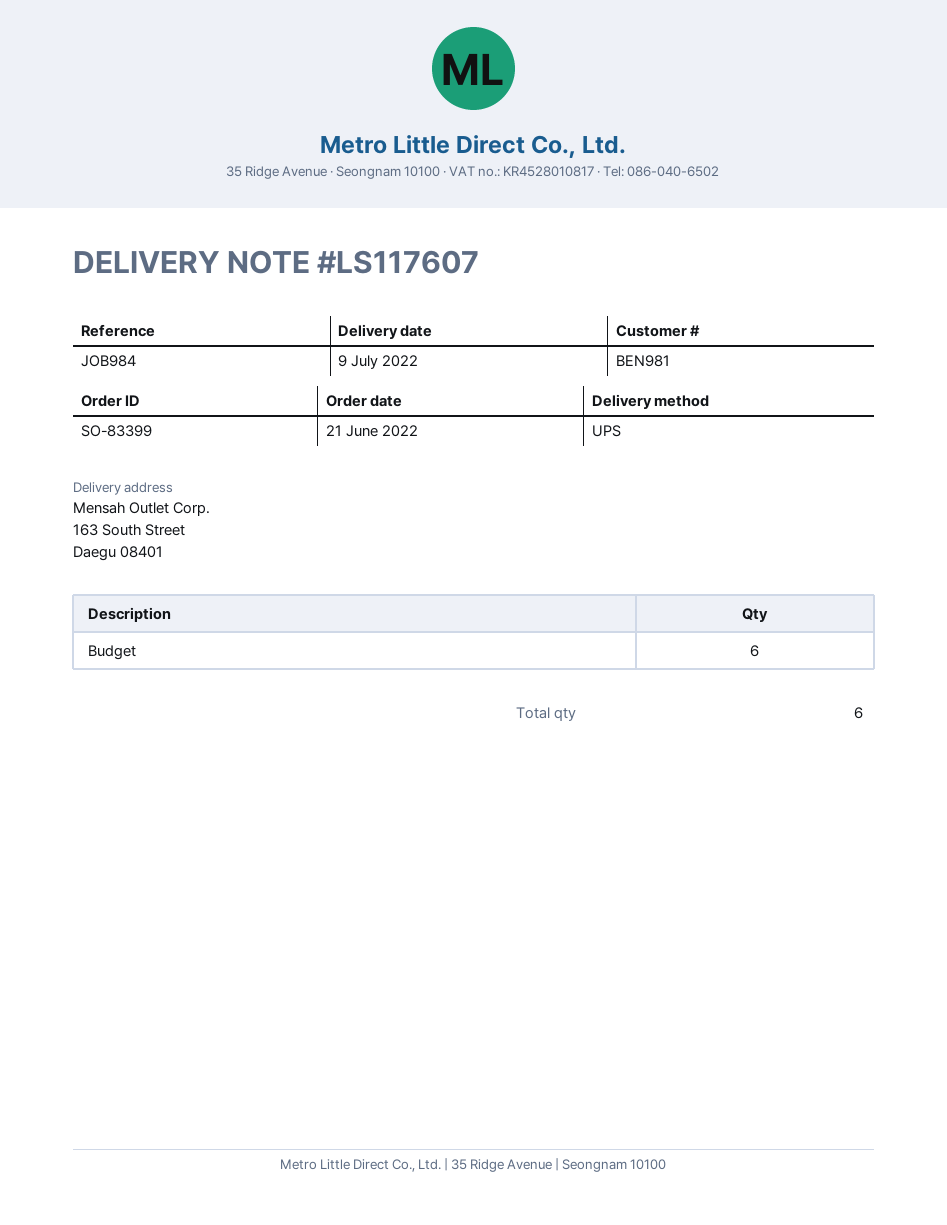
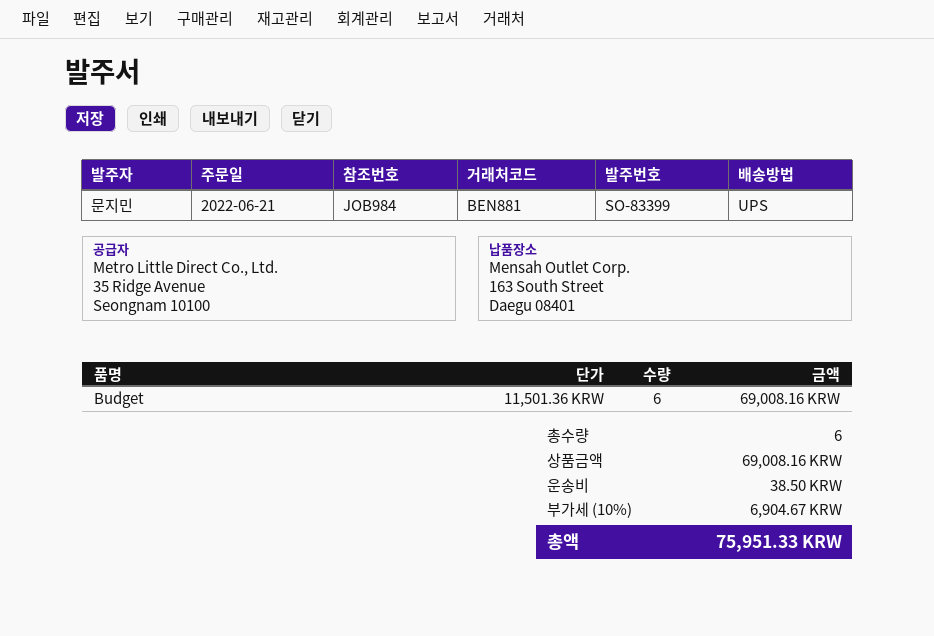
customer number: BEN981 -> BEN881

